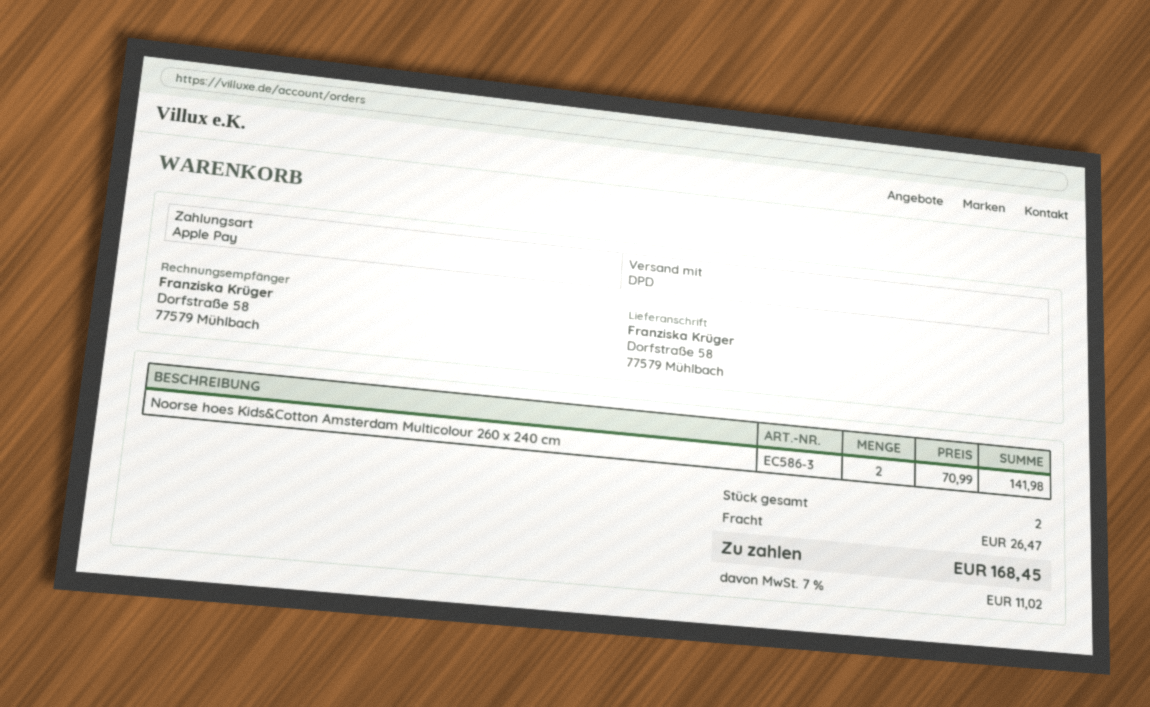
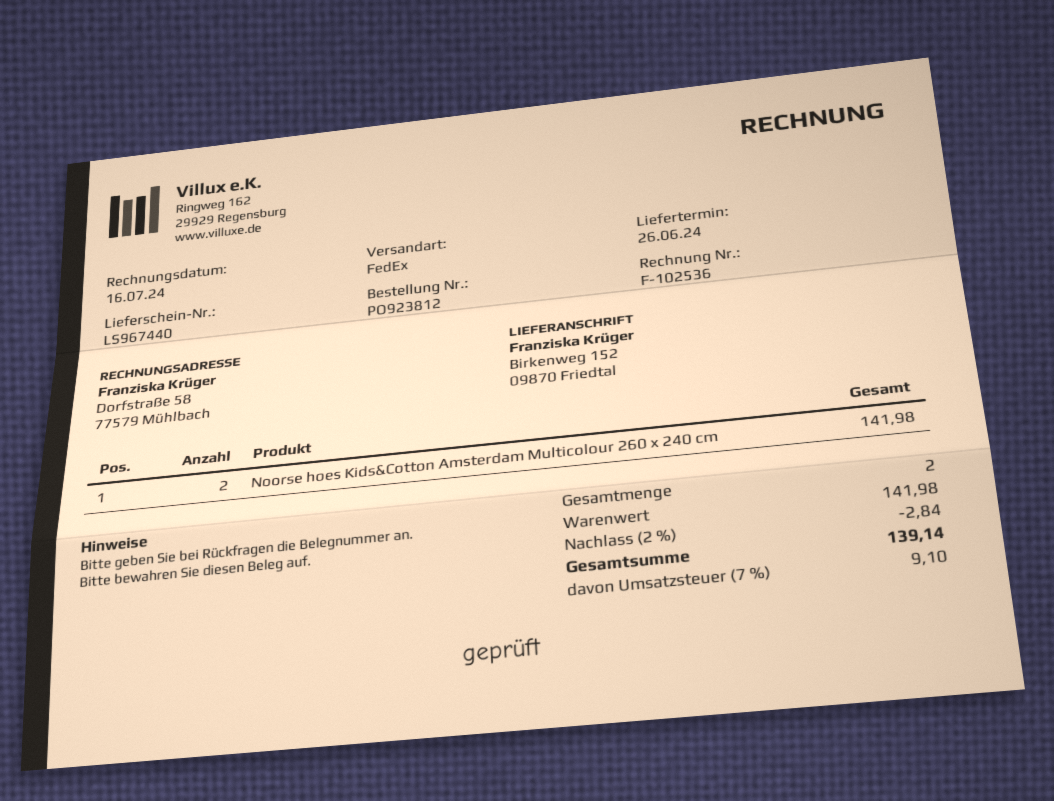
shipping method: DPD -> FedEx
ship to: Dorfstraße 58, 77579 Mühlbach -> Birkenweg 152, 09870 Friedtal
discount: none -> 2% = 2.84
shipping: 26.47 -> none
tax: 7% = 11.02 -> 7% = 9.10
total: 168.45 -> 139.14

